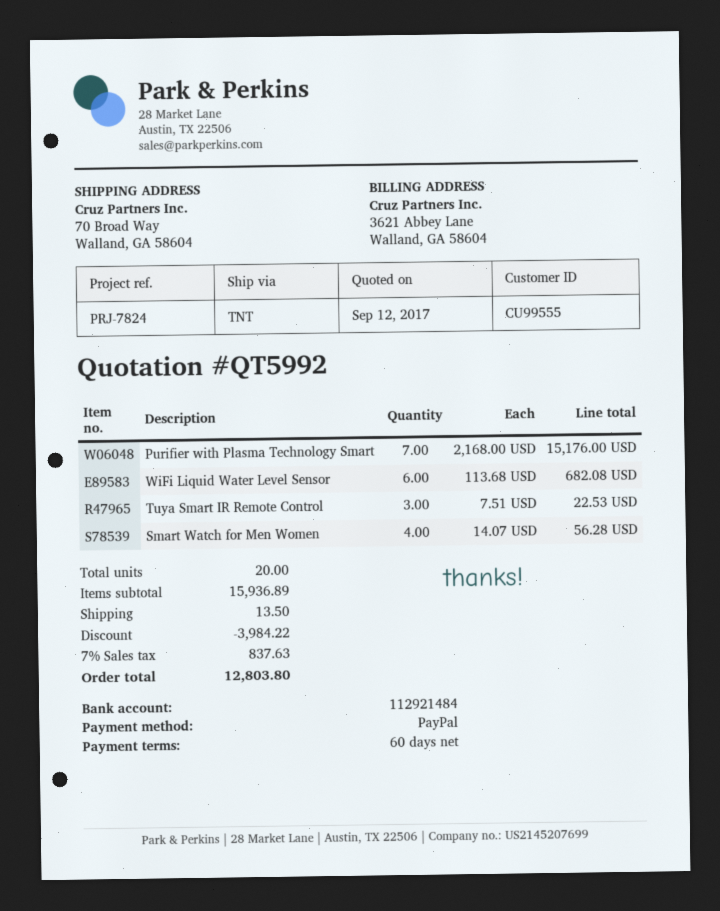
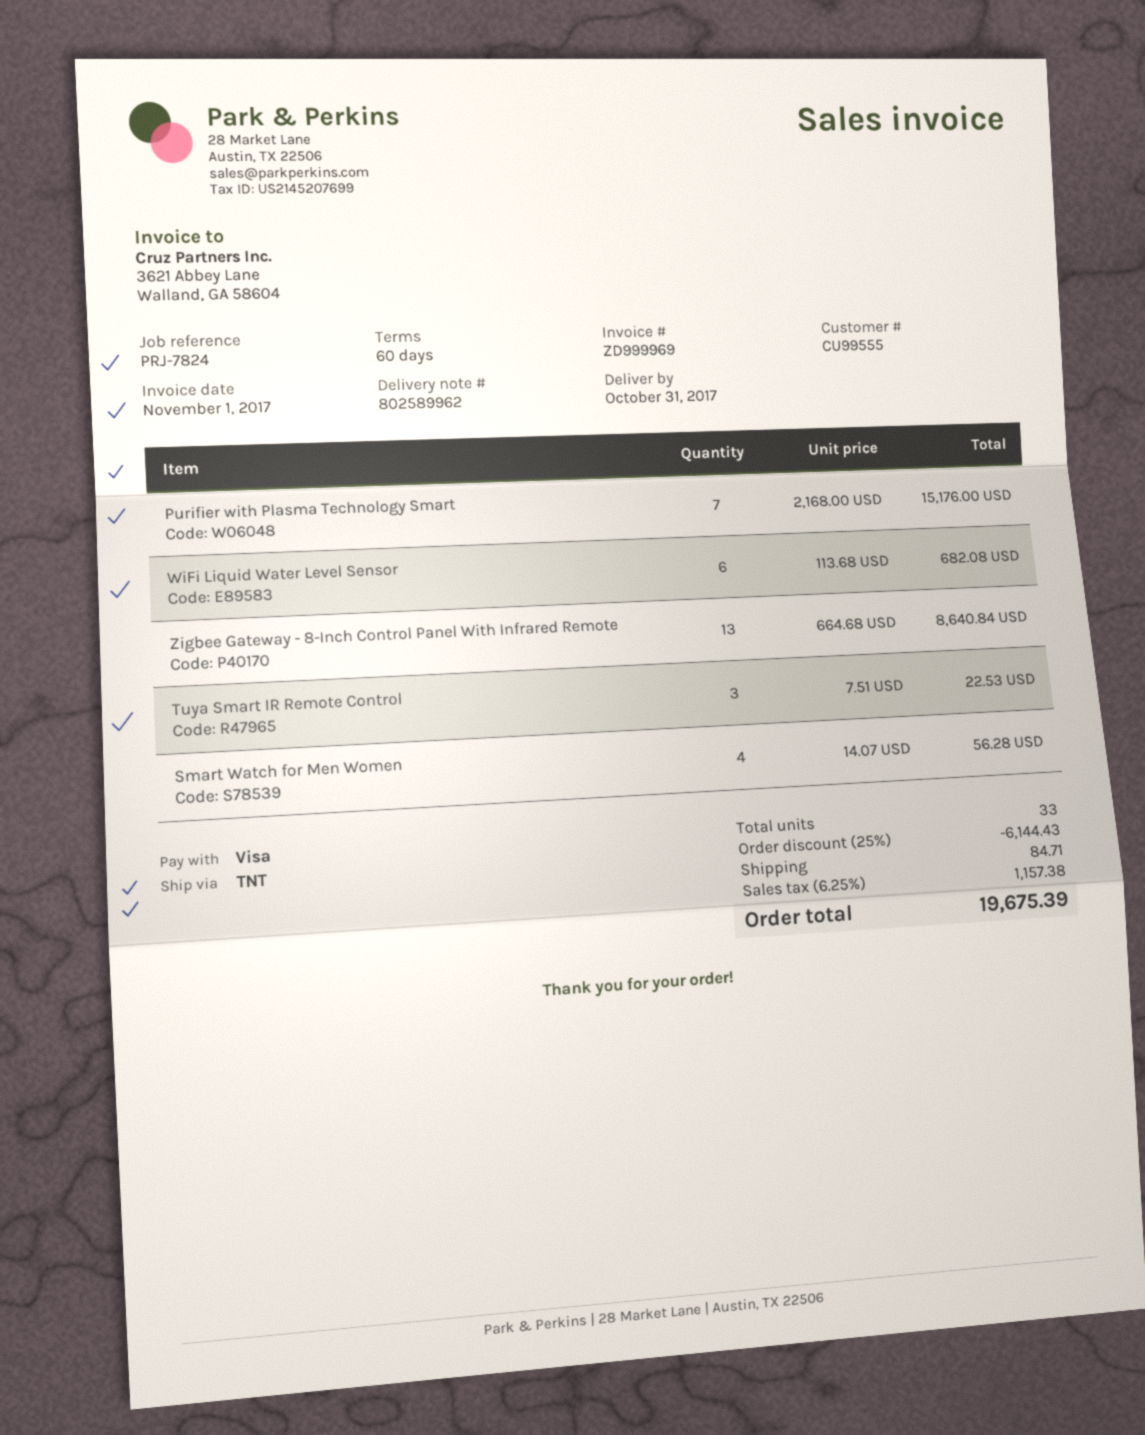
payment method: PayPal -> Visa
Zigbee Gateway - 8-Inch Control Panel With Infrared Remote: none -> 13 x 664.68 = 8640.84
total quantity: 20 -> 33
discount: 3984.22 -> 6144.43
shipping: 13.50 -> 84.71
tax: 7% = 837.63 -> 6.25% = 1157.38
total: 12803.80 -> 19675.39

